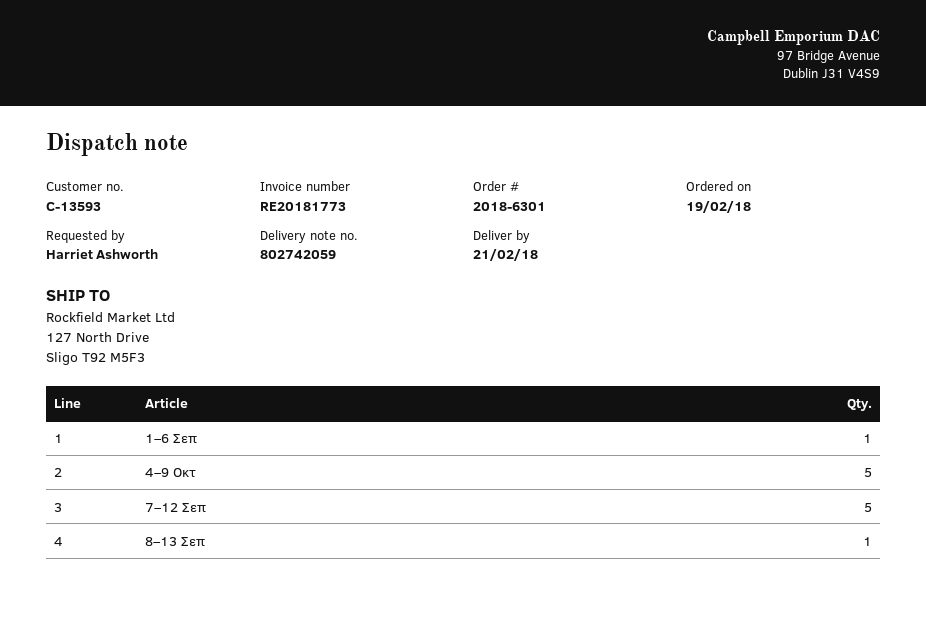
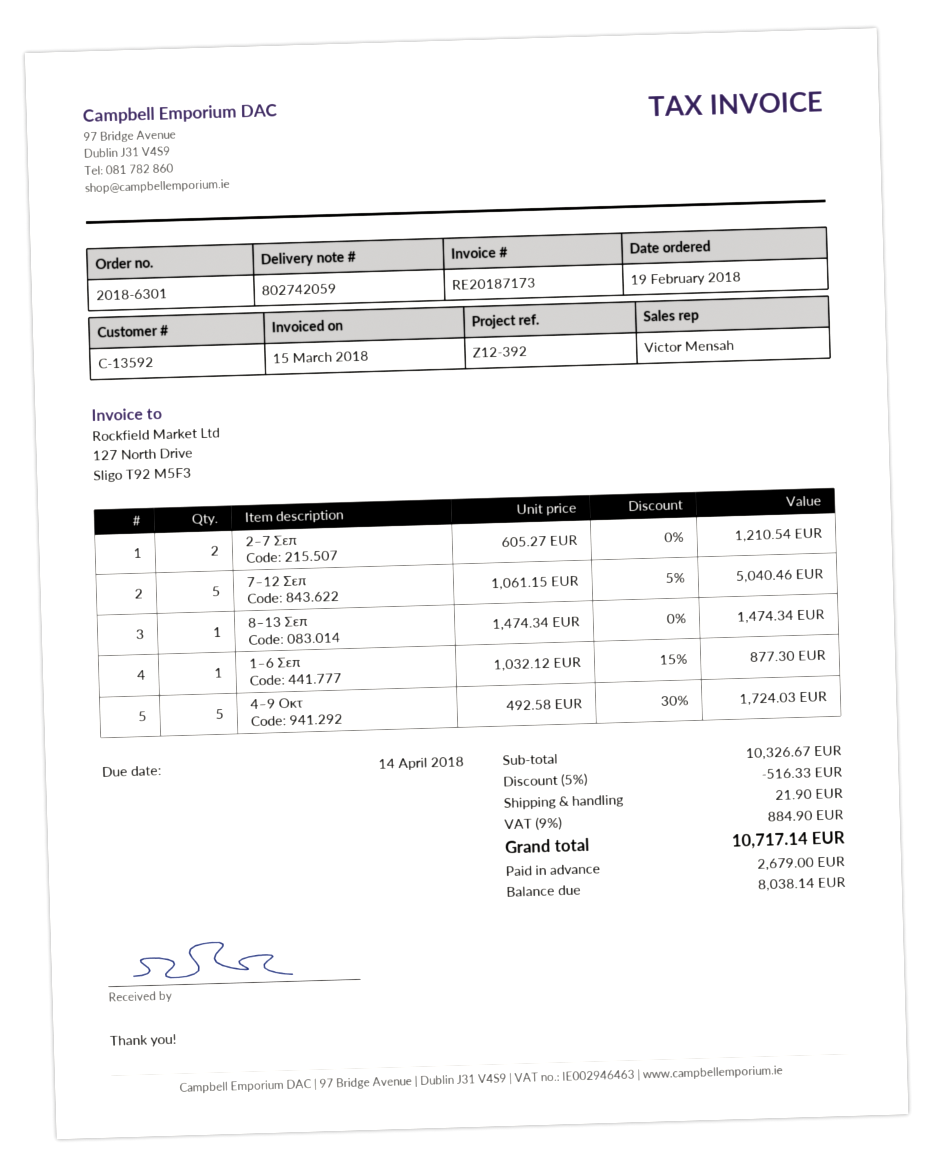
invoice number: RE20181773 -> RE20187173
customer number: C-13593 -> C-13592
2–7 Σεπ: none -> 2

